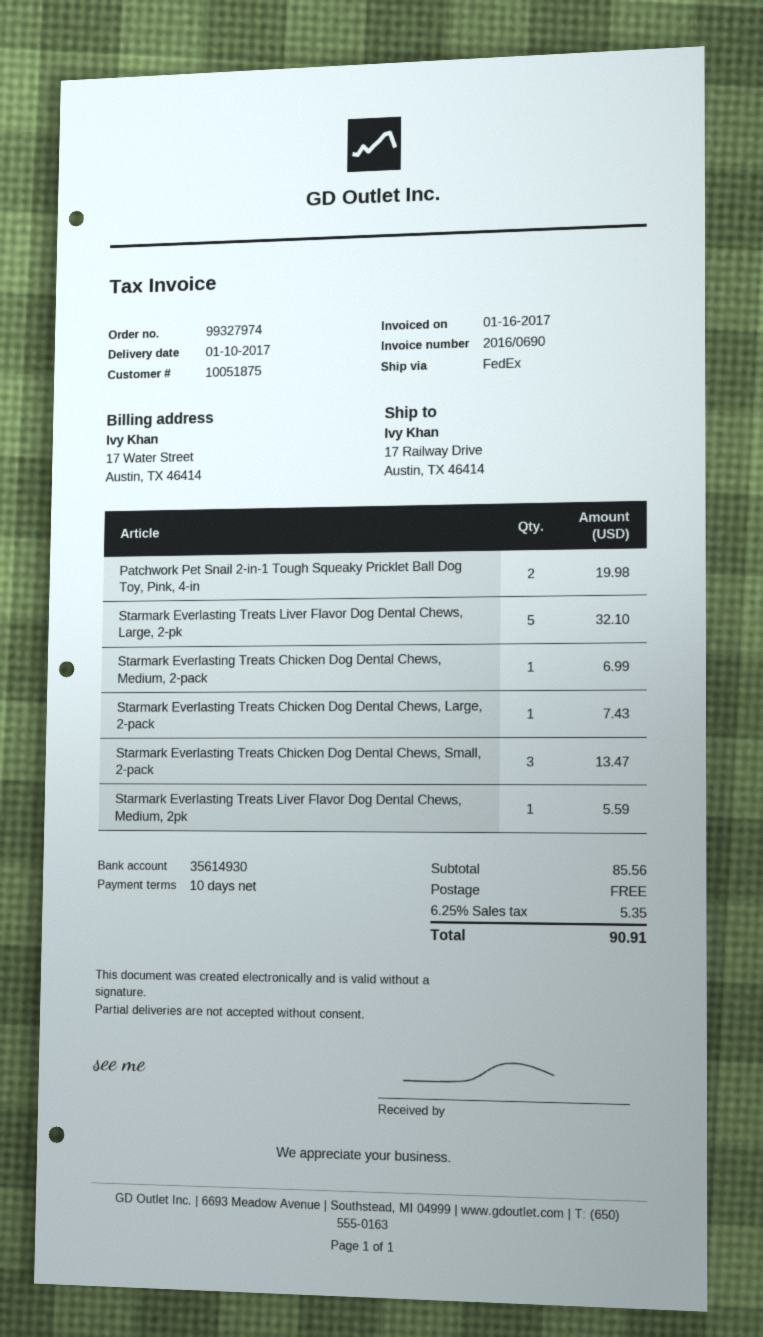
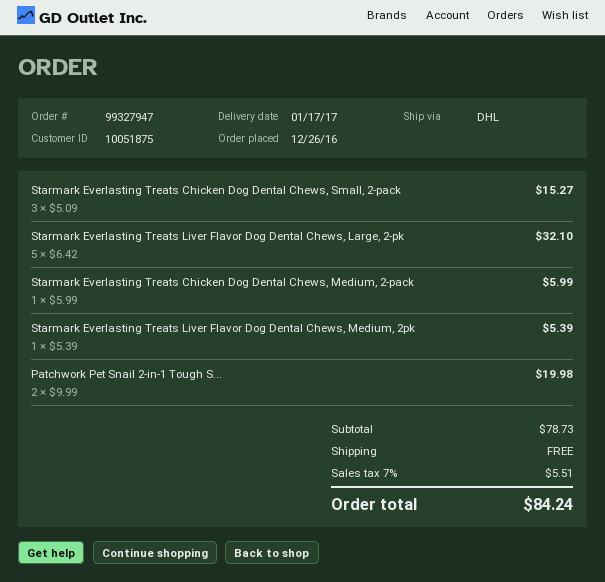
order number: 99327974 -> 99327947
delivery date: 2017-01-10 -> 2017-01-17
shipping method: FedEx -> DHL
Starmark Everlasting Treats Chicken Dog Dental Chews, Medium, 2-pack: 1 for 6.99 -> 1 for 5.99
Starmark Everlasting Treats Chicken Dog Dental Chews, Large, 2-pack: 1 for 7.43 -> none
Starmark Everlasting Treats Chicken Dog Dental Chews, Small, 2-pack: 3 for 13.47 -> 3 for 15.27
Starmark Everlasting Treats Liver Flavor Dog Dental Chews, Medium, 2pk: 1 for 5.59 -> 1 for 5.39
subtotal: 85.56 -> 78.73
tax: 6.25% = 5.35 -> 7% = 5.51
total: 90.91 -> 84.24

